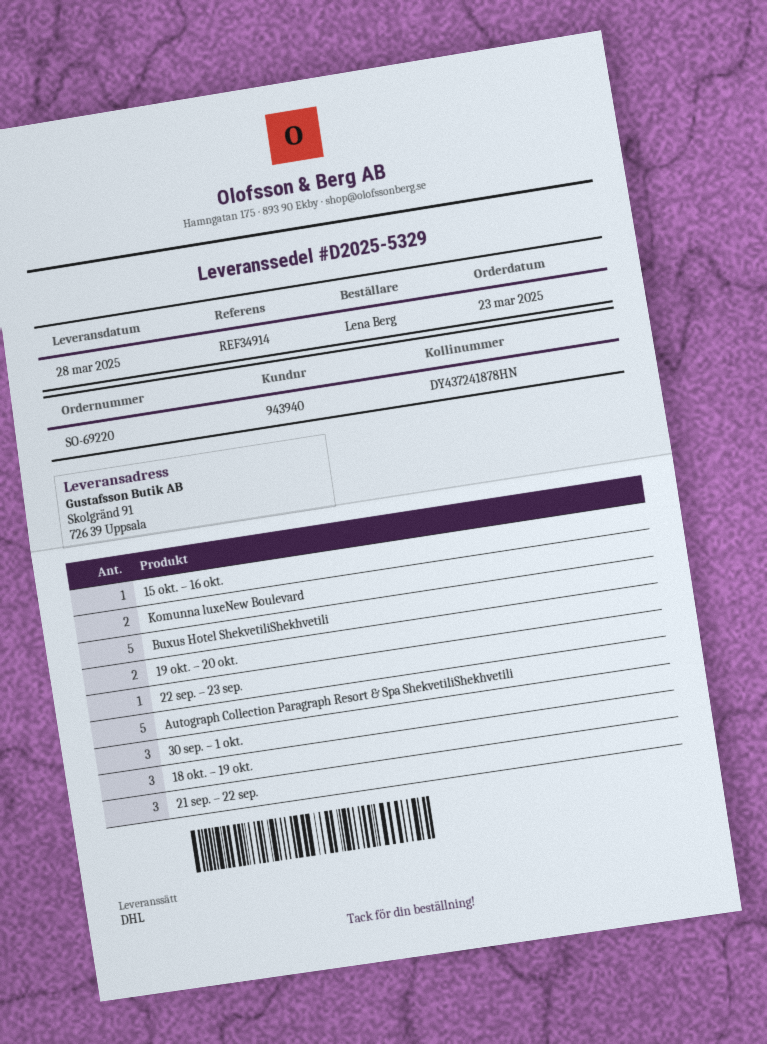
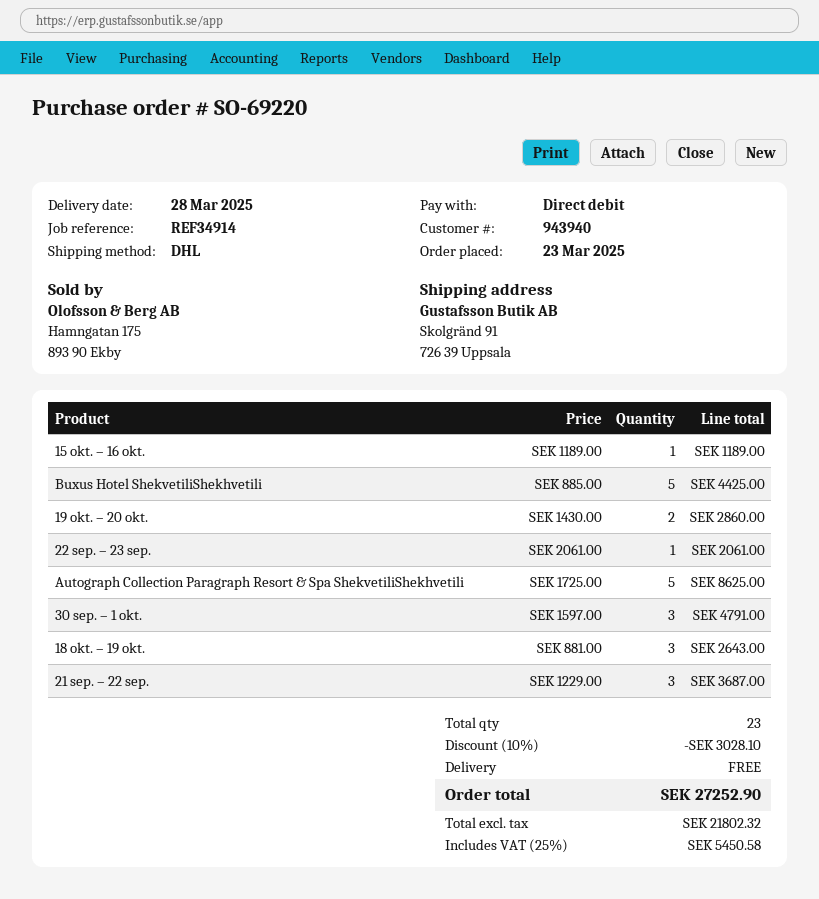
Komunna luxeNew Boulevard: 2 -> none

